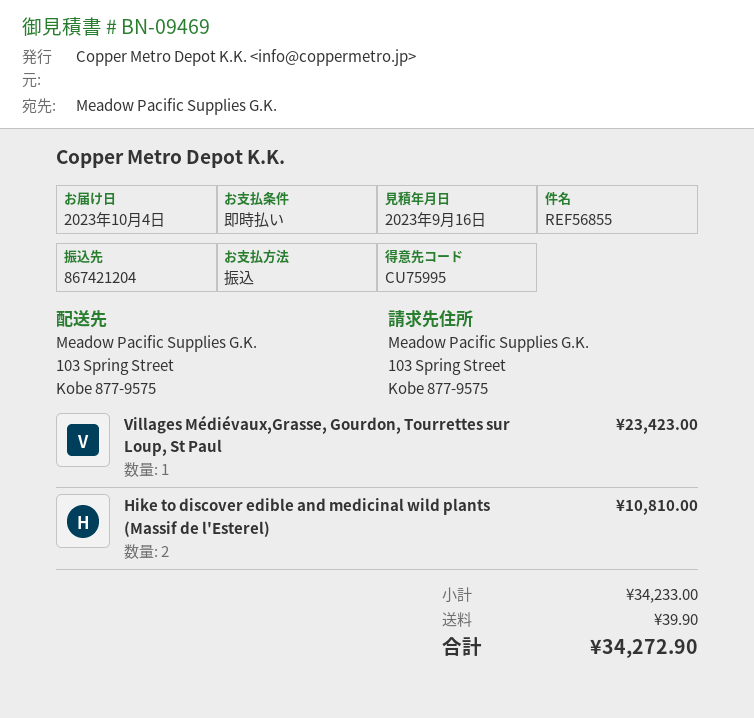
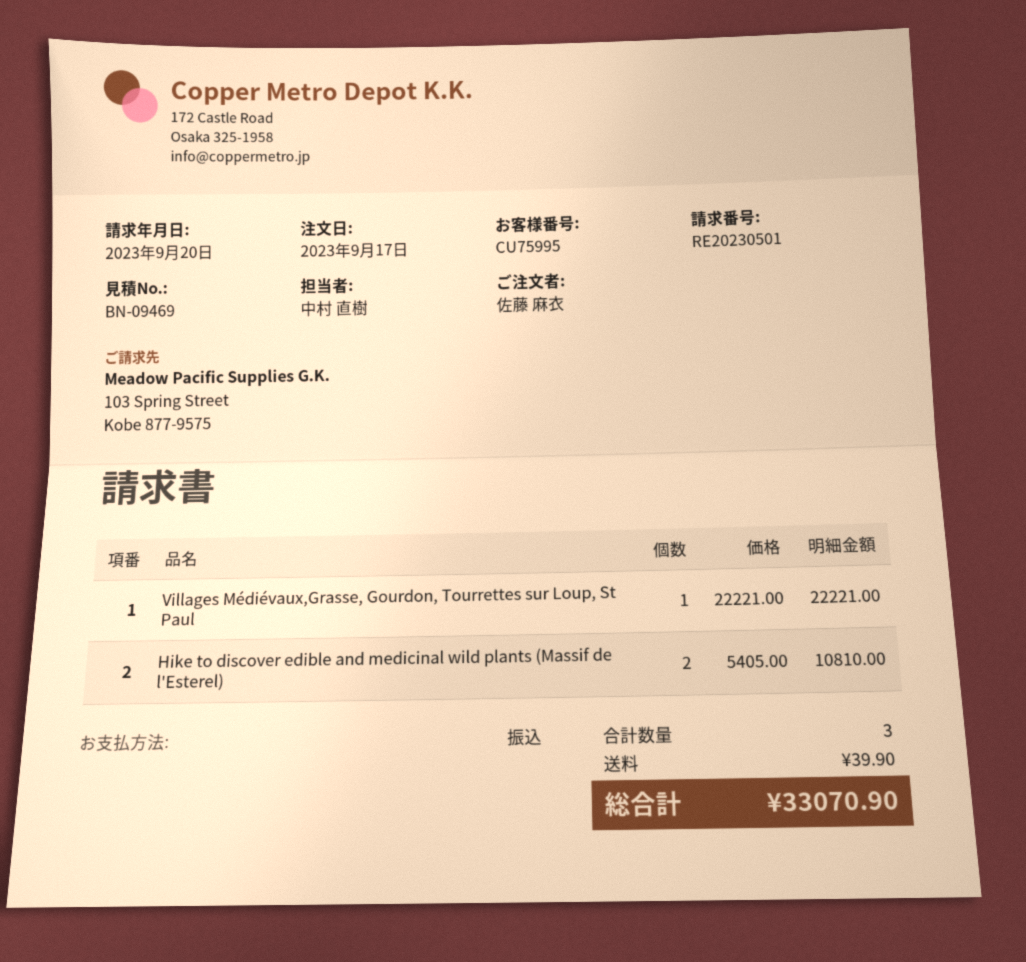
Villages Médiévaux,Grasse, Gourdon, Tourrettes sur Loup, St Paul: 1 for 23423.00 -> 1 for 22221.00
total: 34272.90 -> 33070.90

